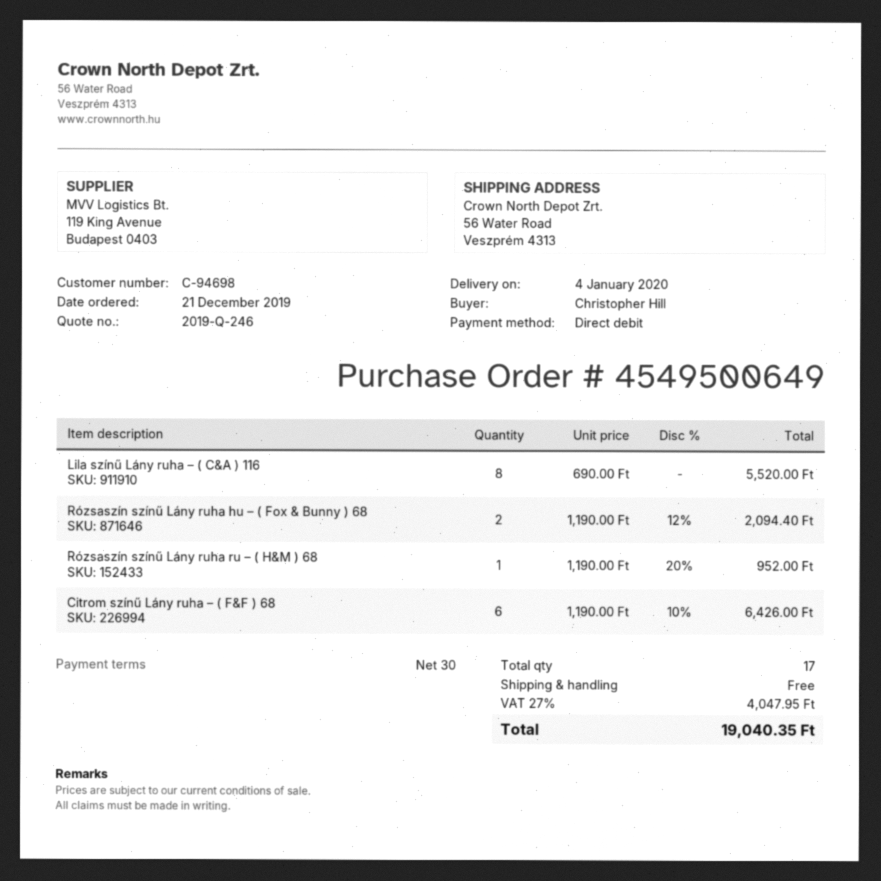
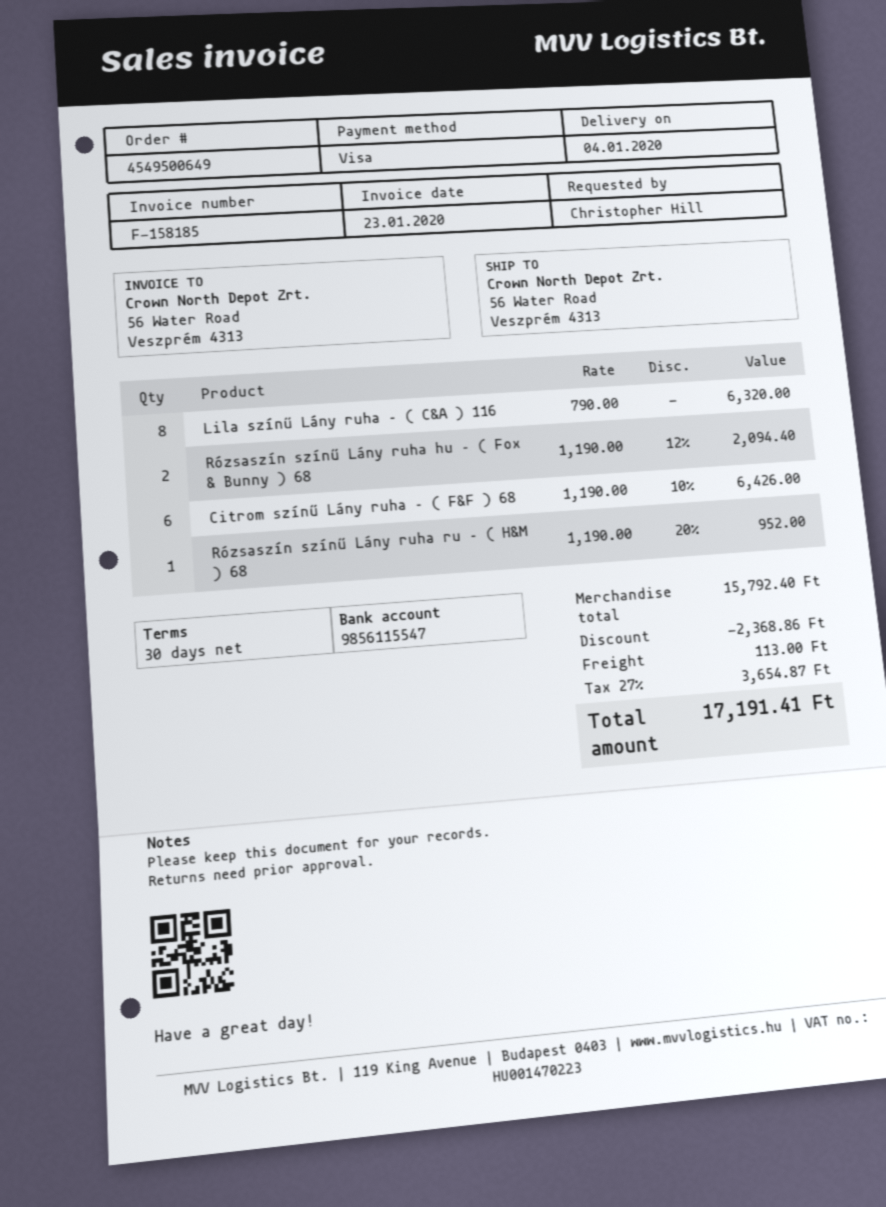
payment method: direct debit -> Visa
Lila színű Lány ruha – ( C&A ) 116: 8 x 690.00 = 5520.00 -> 8 x 790.00 = 6320.00
discount: none -> 2368.86
shipping: 0.00 -> 113.00
tax: 27% = 4047.95 -> 27% = 3654.87
total: 19040.35 -> 17191.41

